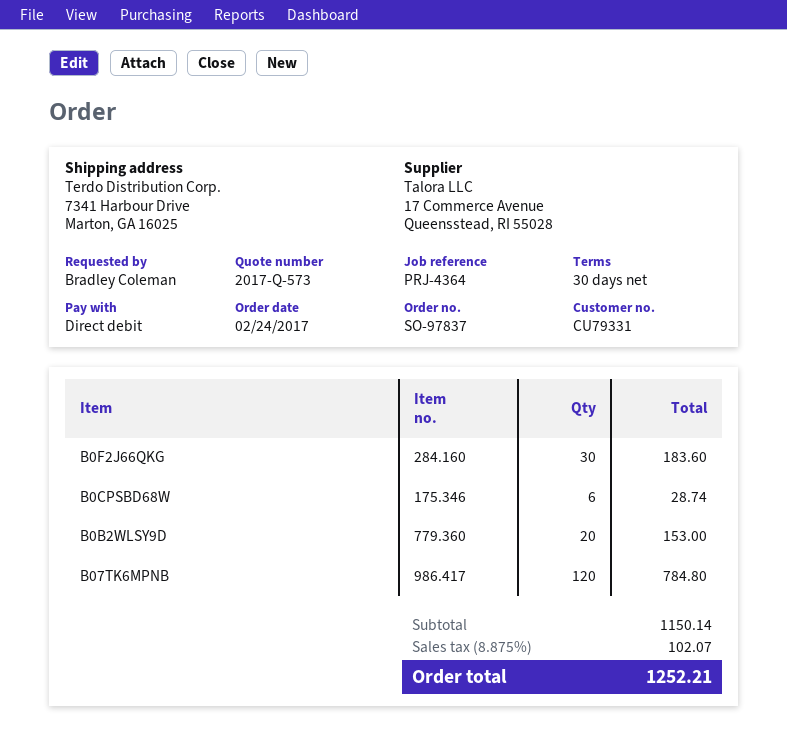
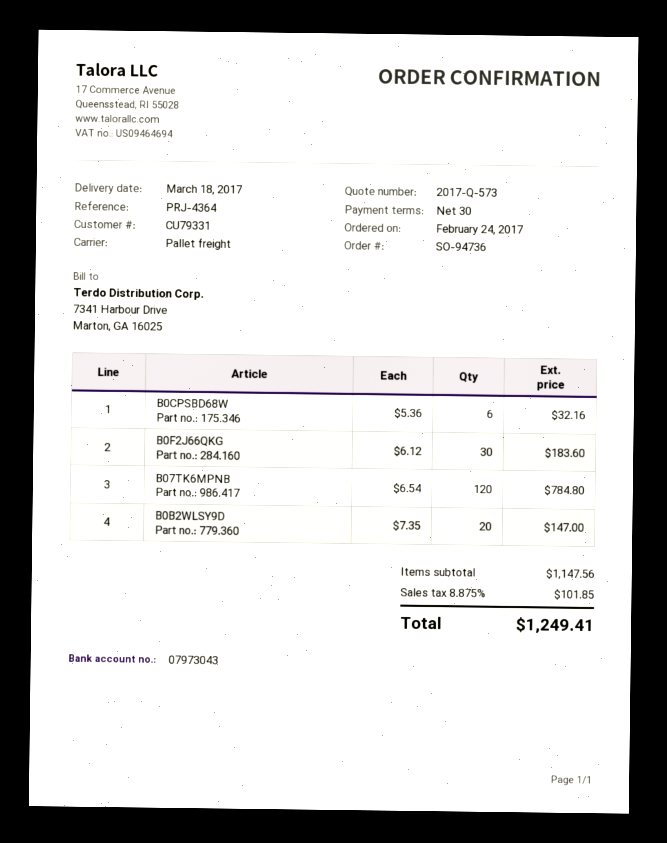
order number: SO-97837 -> SO-94736
B0CPSBD68W: 6 for 28.74 -> 6 for 32.16
B0B2WLSY9D: 20 for 153.00 -> 20 for 147.00
subtotal: 1150.14 -> 1147.56
tax: 8.875% = 102.07 -> 8.875% = 101.85
total: 1252.21 -> 1249.41

